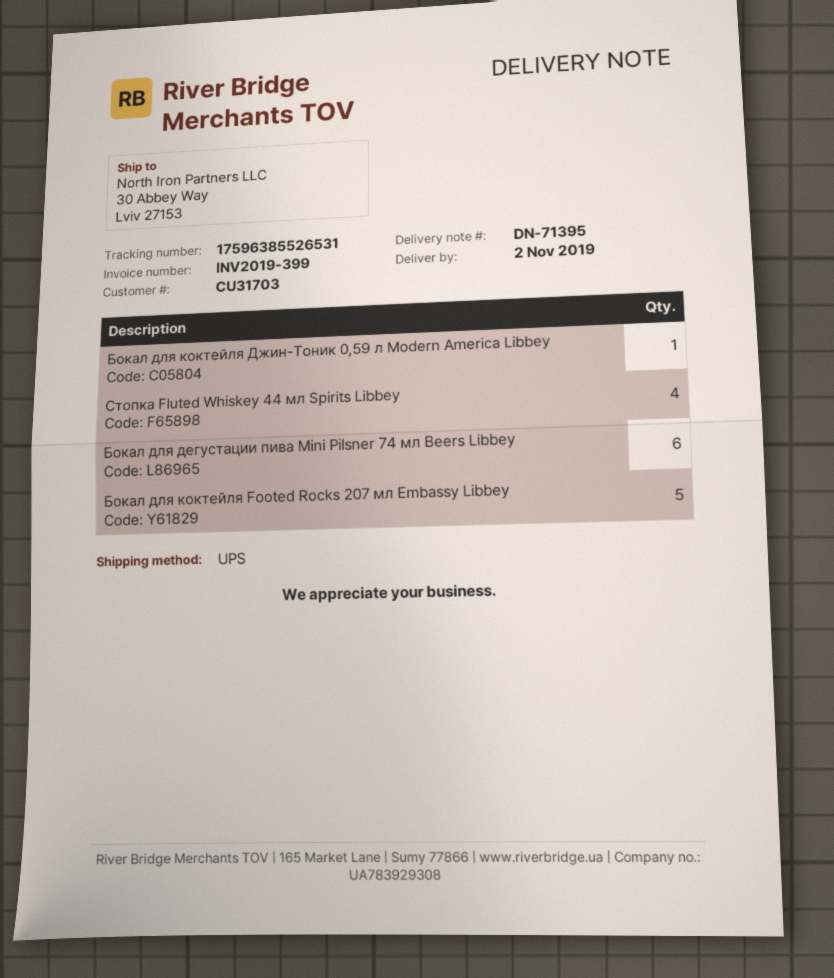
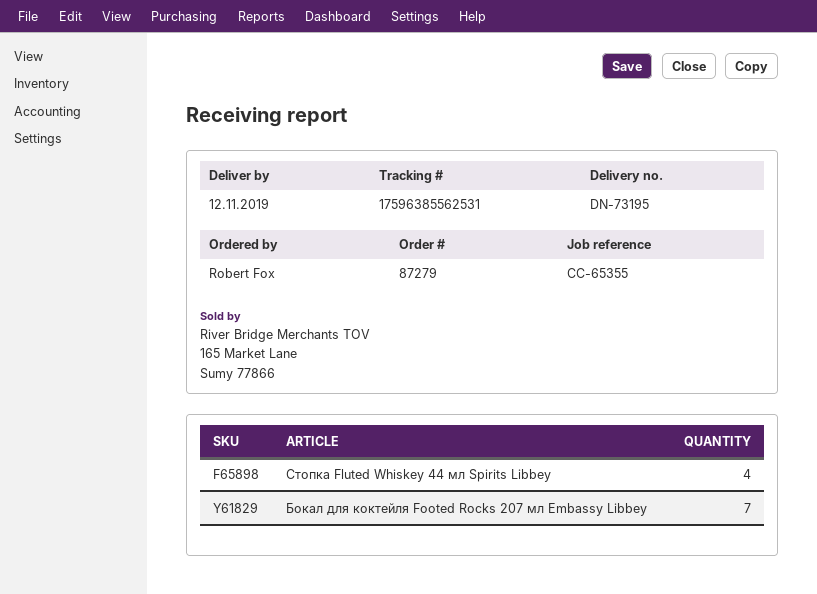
delivery note number: DN-71395 -> DN-73195
delivery date: 2019-11-02 -> 2019-11-12
tracking number: 17596385526531 -> 17596385562531
Бокал для коктейля Джин-Тоник 0,59 л Modern America Libbey: 1 -> none
Бокал для дегустации пива Mini Pilsner 74 мл Beers Libbey: 6 -> none
Бокал для коктейля Footed Rocks 207 мл Embassy Libbey: 5 -> 7

